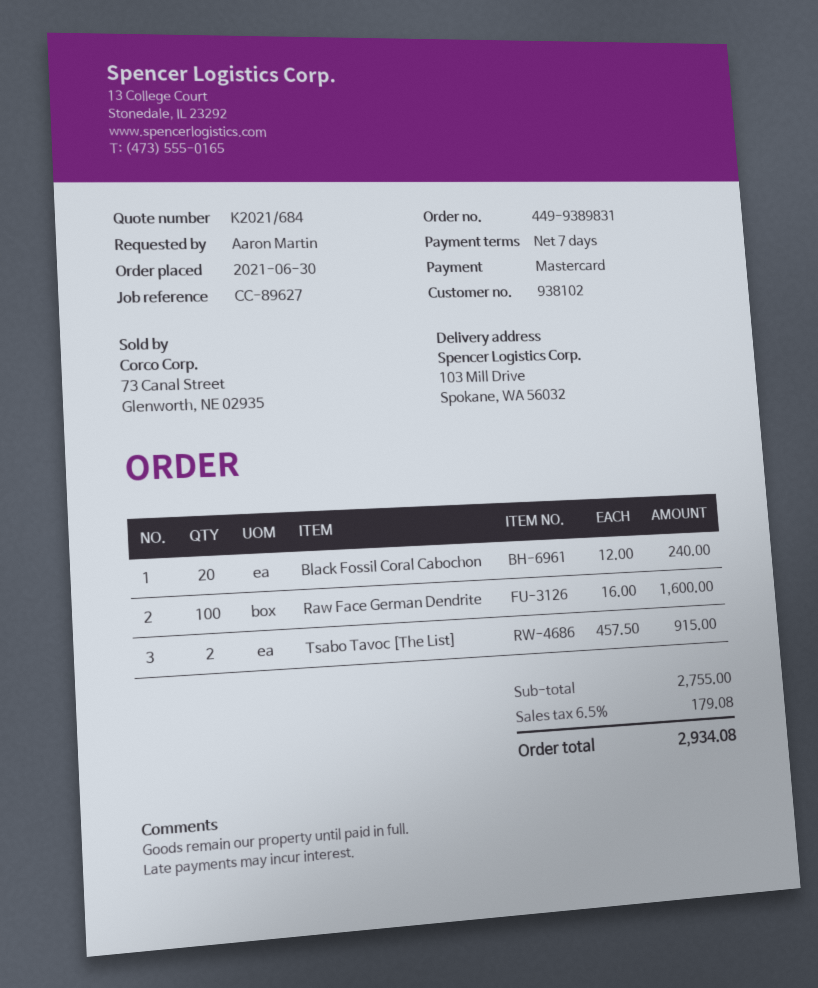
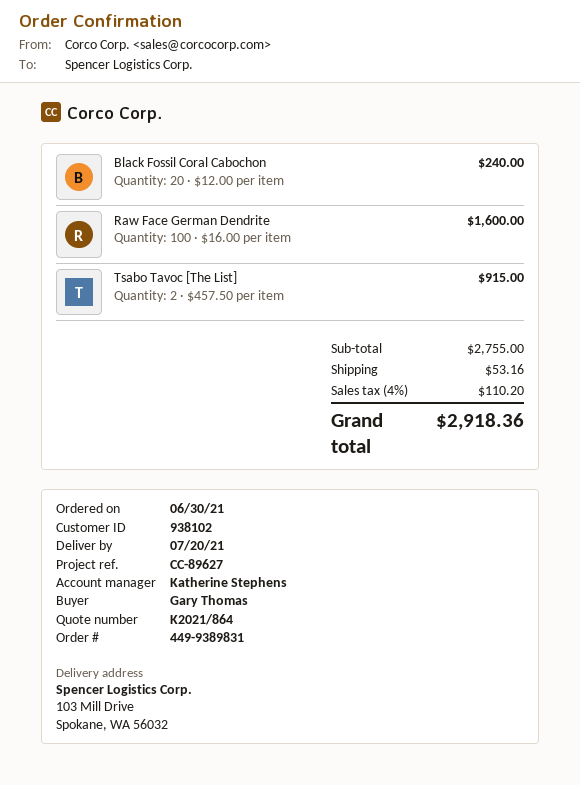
quote number: K2021/684 -> K2021/864
ordered by: Aaron Martin -> Gary Thomas
shipping: none -> 53.16
tax: 6.5% = 179.08 -> 4% = 110.20
total: 2934.08 -> 2918.36

